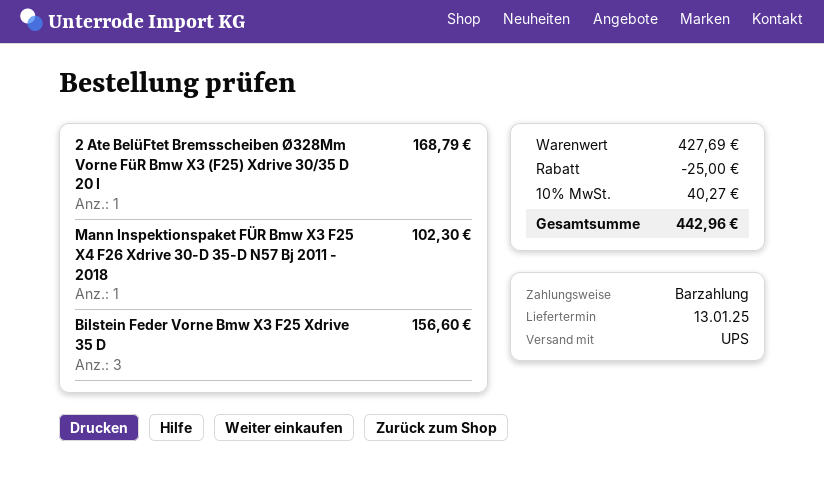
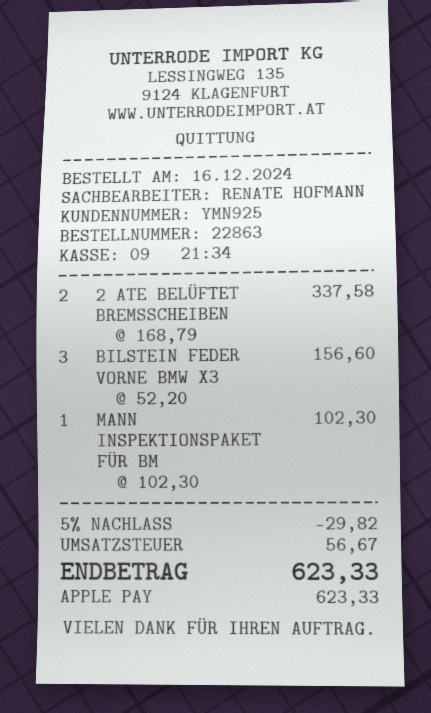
payment method: cash -> Apple Pay
2 Ate BelüFtet Bremsscheiben Ø328Mm Vorne FüR Bmw X3 (F25) Xdrive 30/35 D 20 I: 1 for 168.79 -> 2 for 337.58
discount: 25.00 -> 29.82
tax: 40.27 -> 56.67
total: 442.96 -> 623.33

